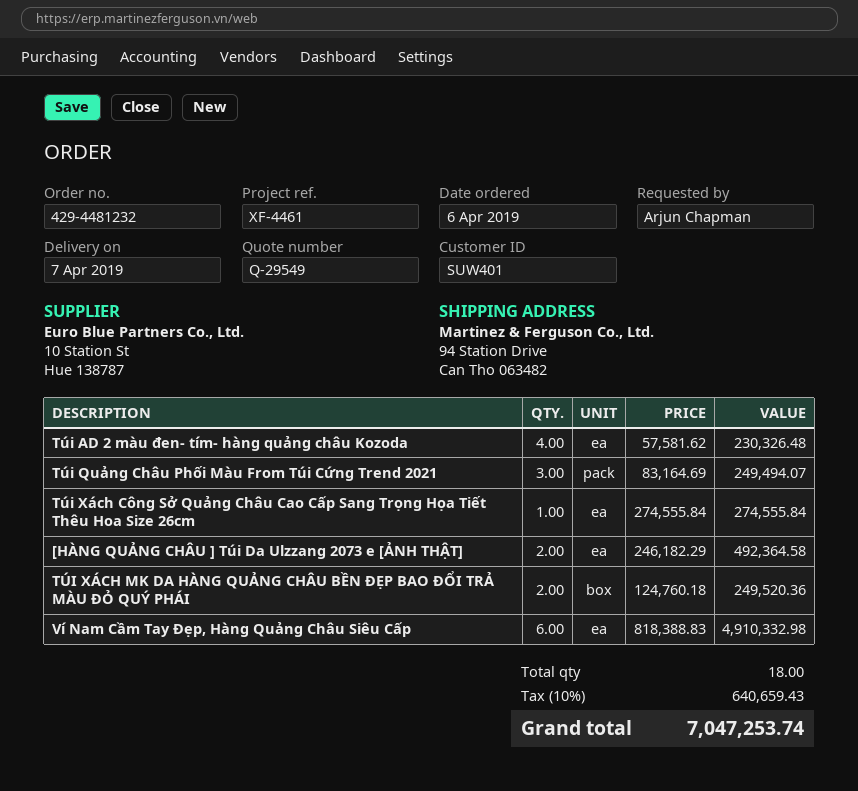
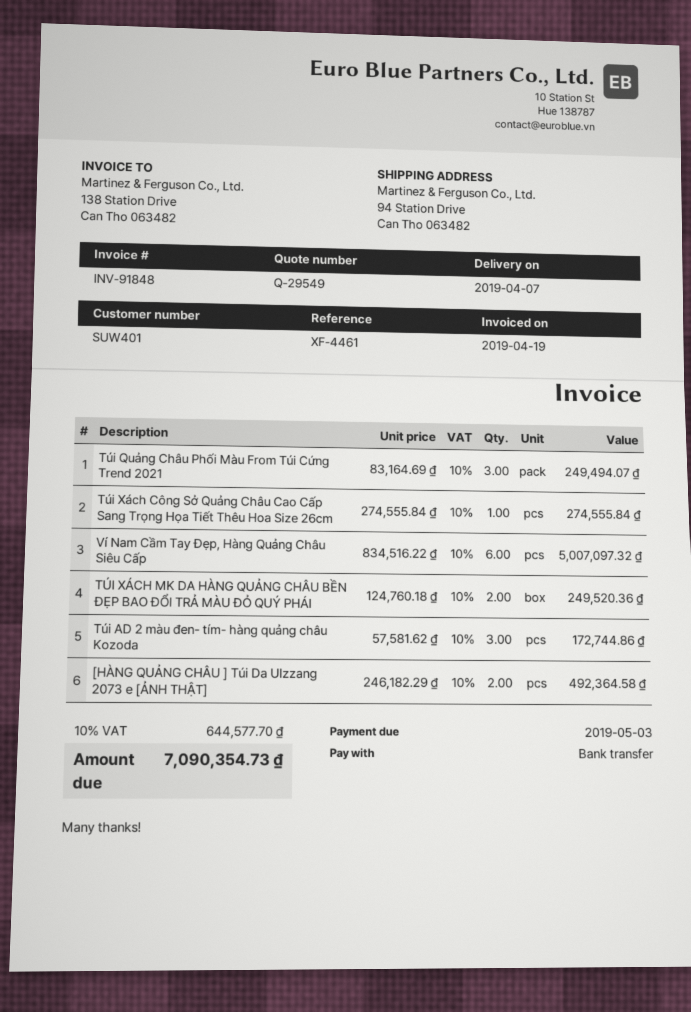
Túi AD 2 màu đen- tím- hàng quảng châu Kozoda: 4 x 57581.62 = 230326.48 -> 3 x 57581.62 = 172744.86
Ví Nam Cầm Tay Đẹp, Hàng Quảng Châu Siêu Cấp: 6 x 818388.83 = 4910332.98 -> 6 x 834516.22 = 5007097.32
tax: 10% = 640659.43 -> 10% = 644577.70
total: 7047253.74 -> 7090354.73

